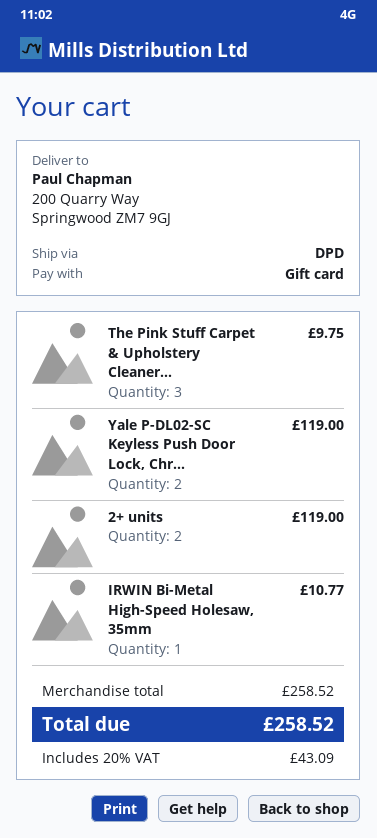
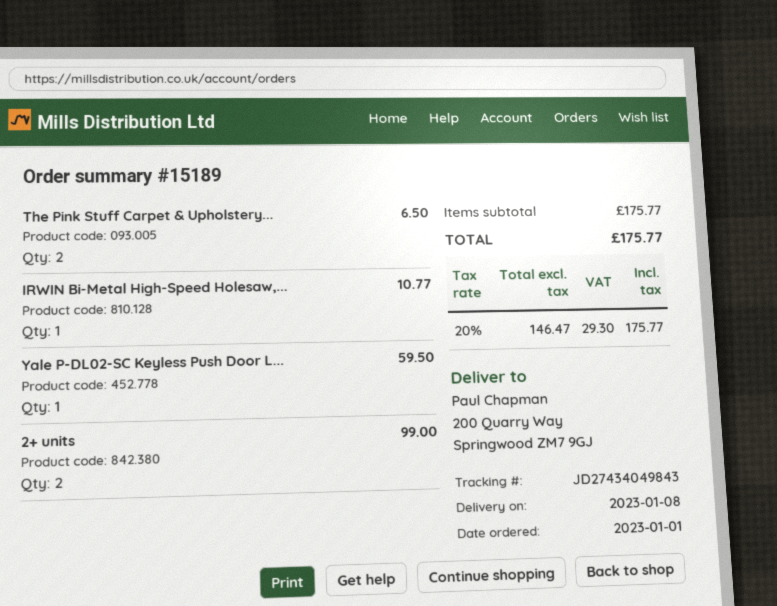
The Pink Stuff Carpet & Upholstery Cleaner...: 3 for 9.75 -> 2 for 6.50
Yale P-DL02-SC Keyless Push Door Lock, Chr...: 2 for 119.00 -> 1 for 59.50
2+ units: 2 for 119.00 -> 2 for 99.00
subtotal: 258.52 -> 175.77
tax: 20% = 43.09 -> 20% = 29.30
total: 258.52 -> 175.77

